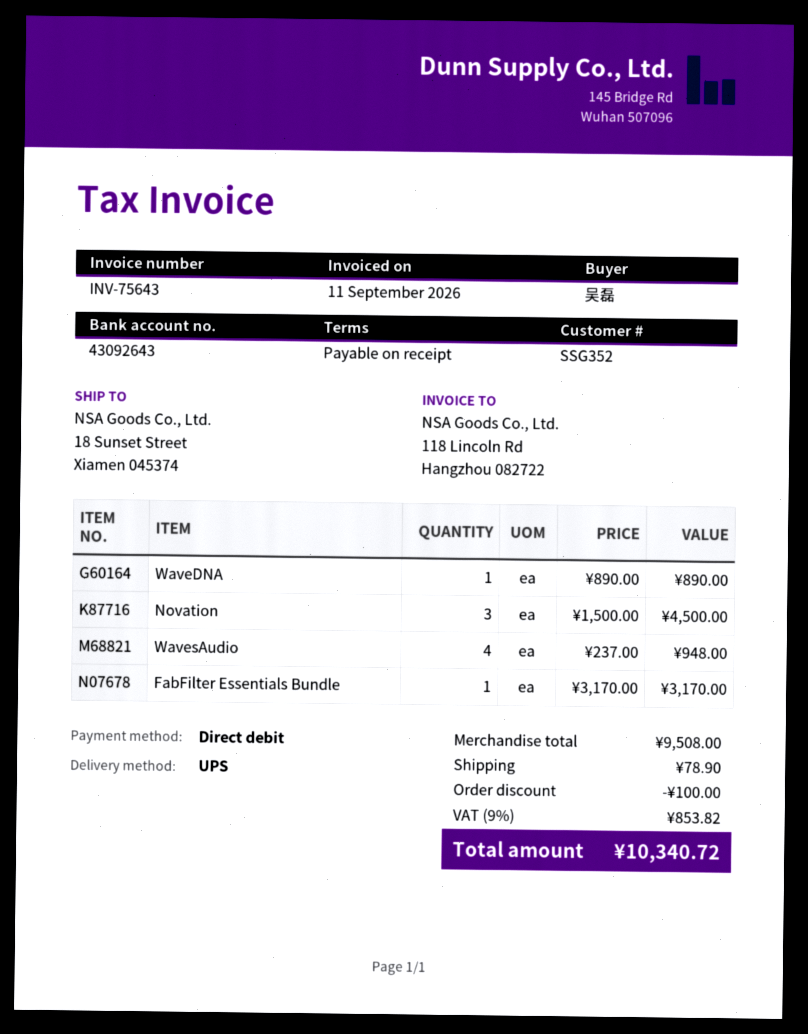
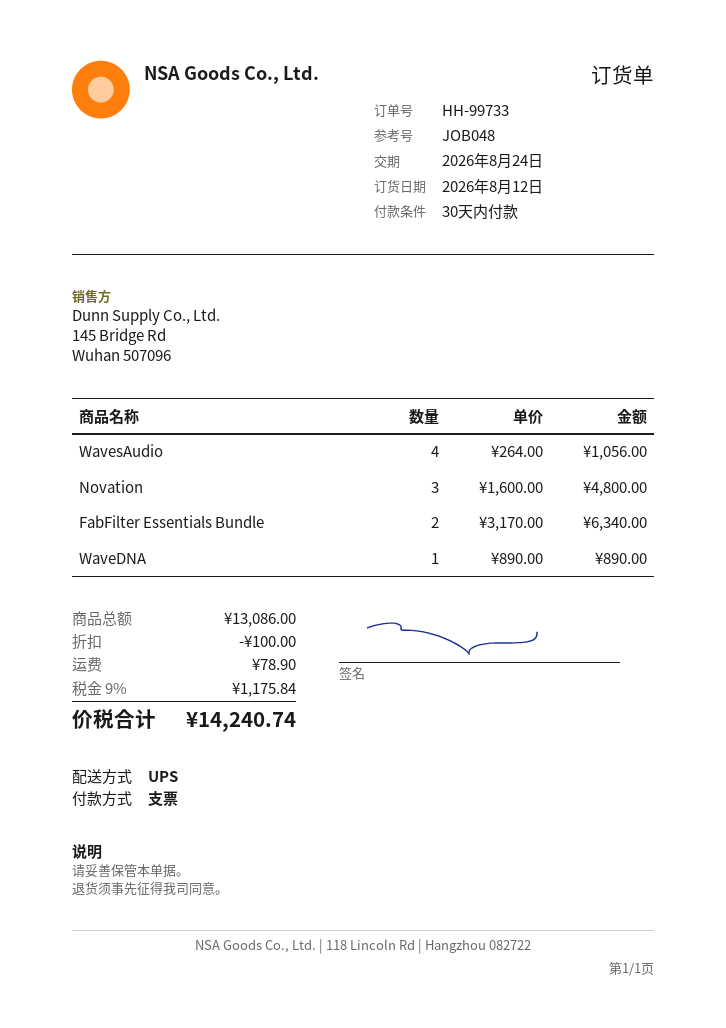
payment terms: on receipt -> 30 days
payment method: direct debit -> cheque
Novation: 3 x 1500.00 = 4500.00 -> 3 x 1600.00 = 4800.00
WavesAudio: 4 x 237.00 = 948.00 -> 4 x 264.00 = 1056.00
FabFilter Essentials Bundle: 1 x 3170.00 = 3170.00 -> 2 x 3170.00 = 6340.00
subtotal: 9508.00 -> 13086.00
tax: 9% = 853.82 -> 9% = 1175.84
total: 10340.72 -> 14240.74

